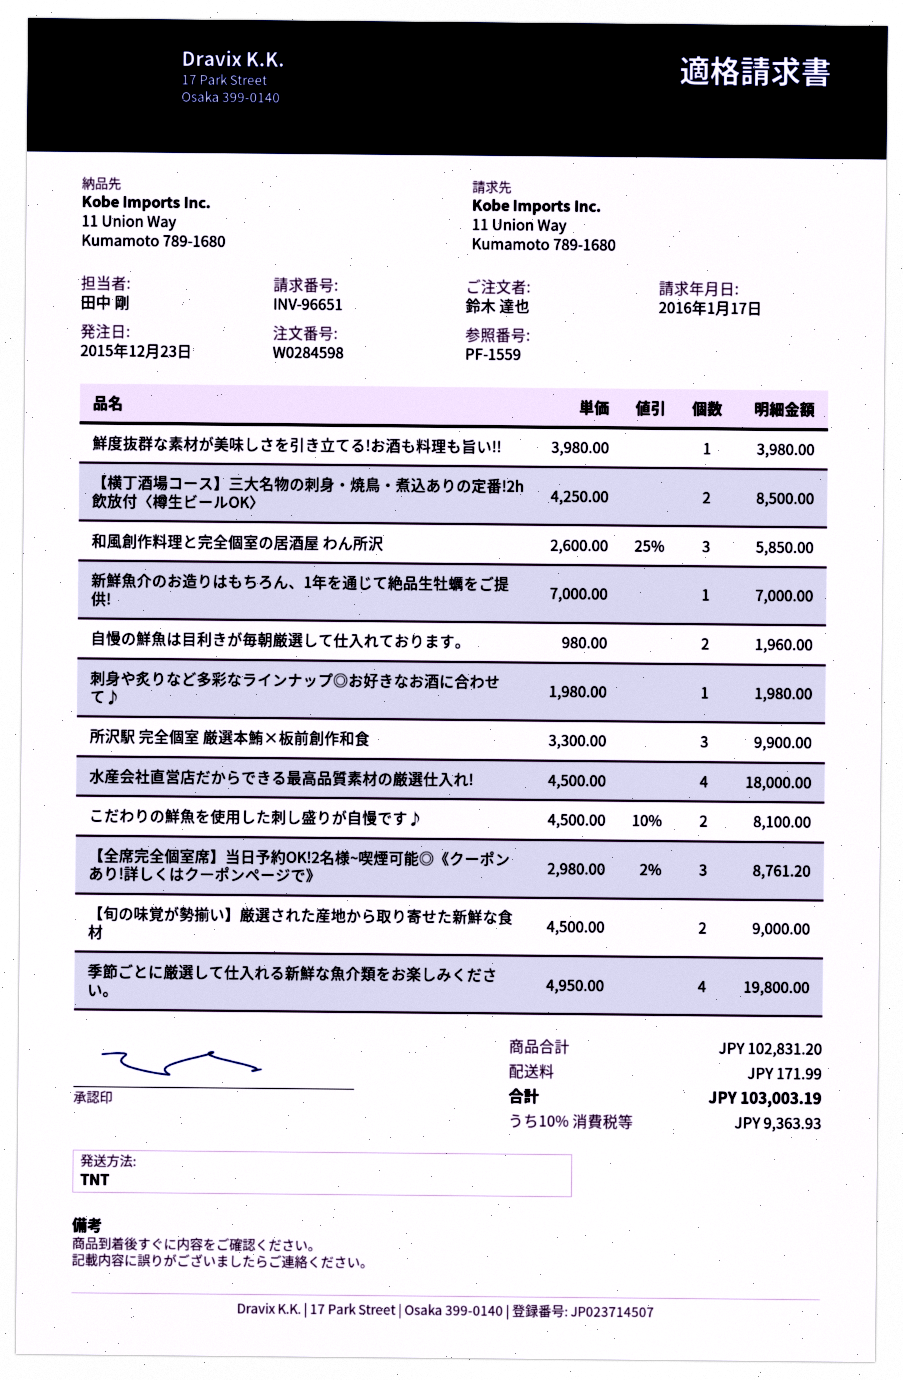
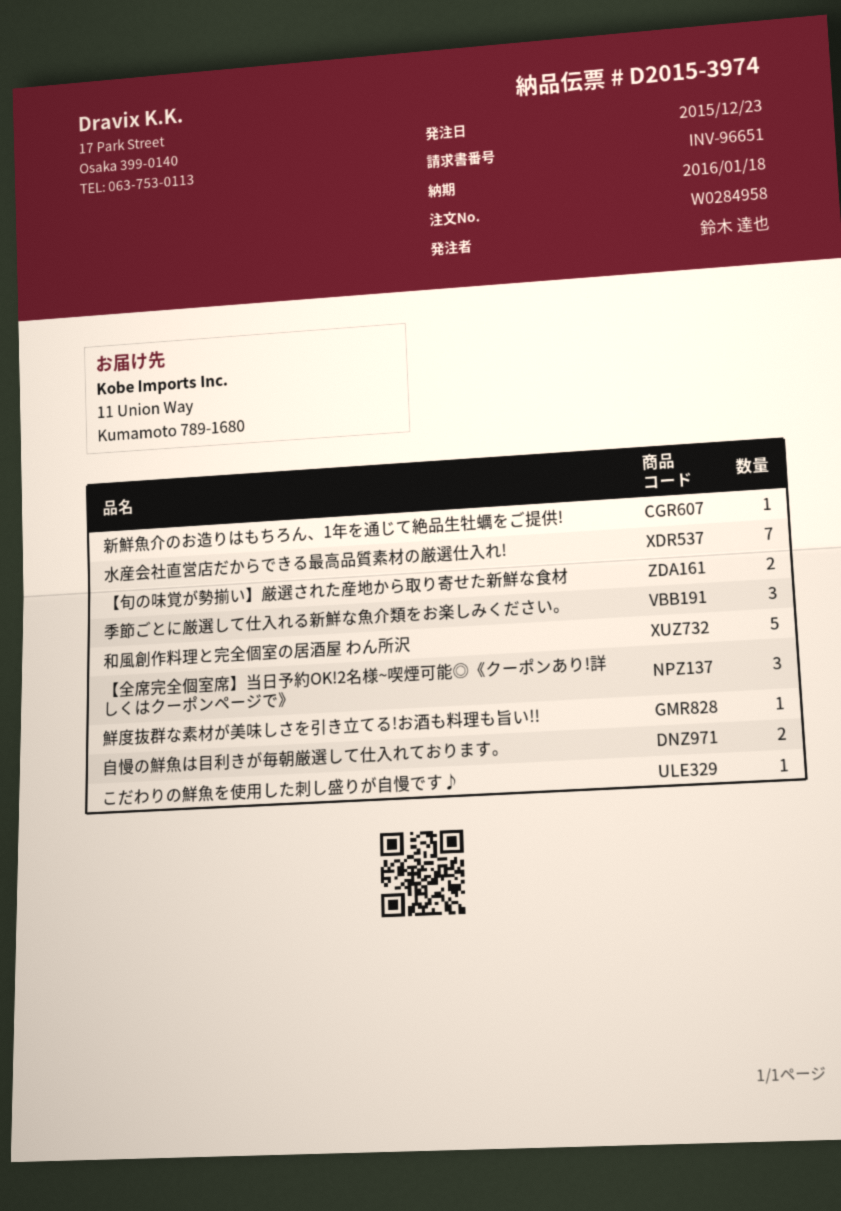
order number: W0284598 -> W0284958
【横丁酒場コース】三大名物の刺身・焼鳥・煮込ありの定番!2h飲放付〈樽生ビールOK〉: 2 -> none
和風創作料理と完全個室の居酒屋 わん所沢: 3 -> 5
刺身や炙りなど多彩なラインナップ◎お好きなお酒に合わせて♪: 1 -> none
所沢駅 完全個室 厳選本鮪×板前創作和食: 3 -> none
水産会社直営店だからできる最高品質素材の厳選仕入れ!: 4 -> 7
こだわりの鮮魚を使用した刺し盛りが自慢です♪: 2 -> 1
季節ごとに厳選して仕入れる新鮮な魚介類をお楽しみください。: 4 -> 3

